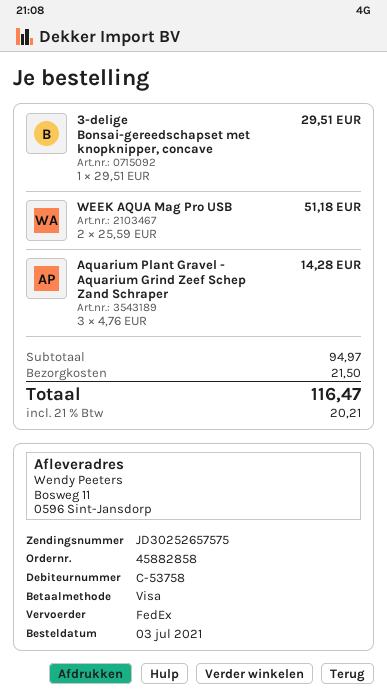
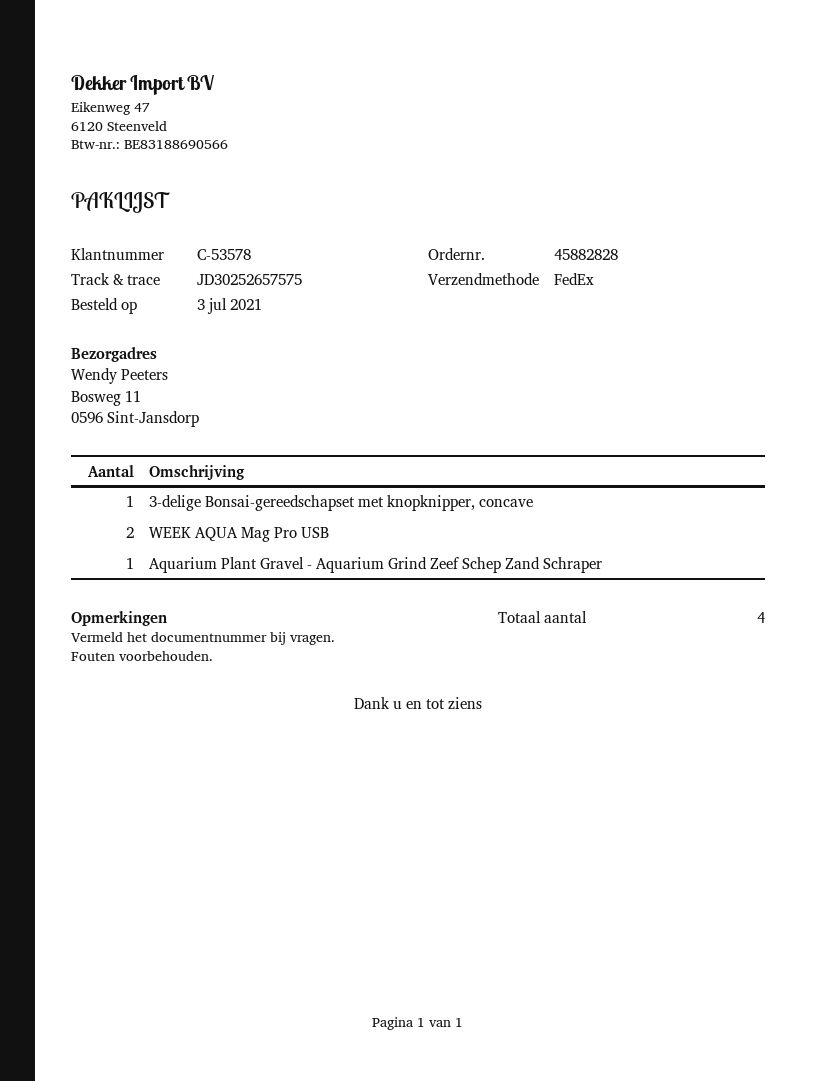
order number: 45882858 -> 45882828
customer number: C-53758 -> C-53578
Aquarium Plant Gravel - Aquarium Grind Zeef Schep Zand Schraper: 3 -> 1

